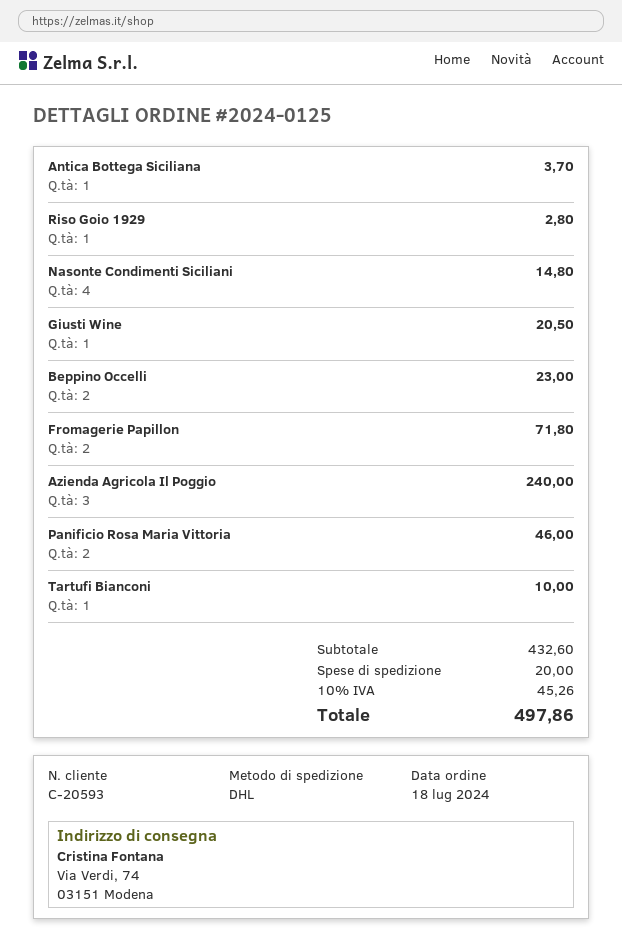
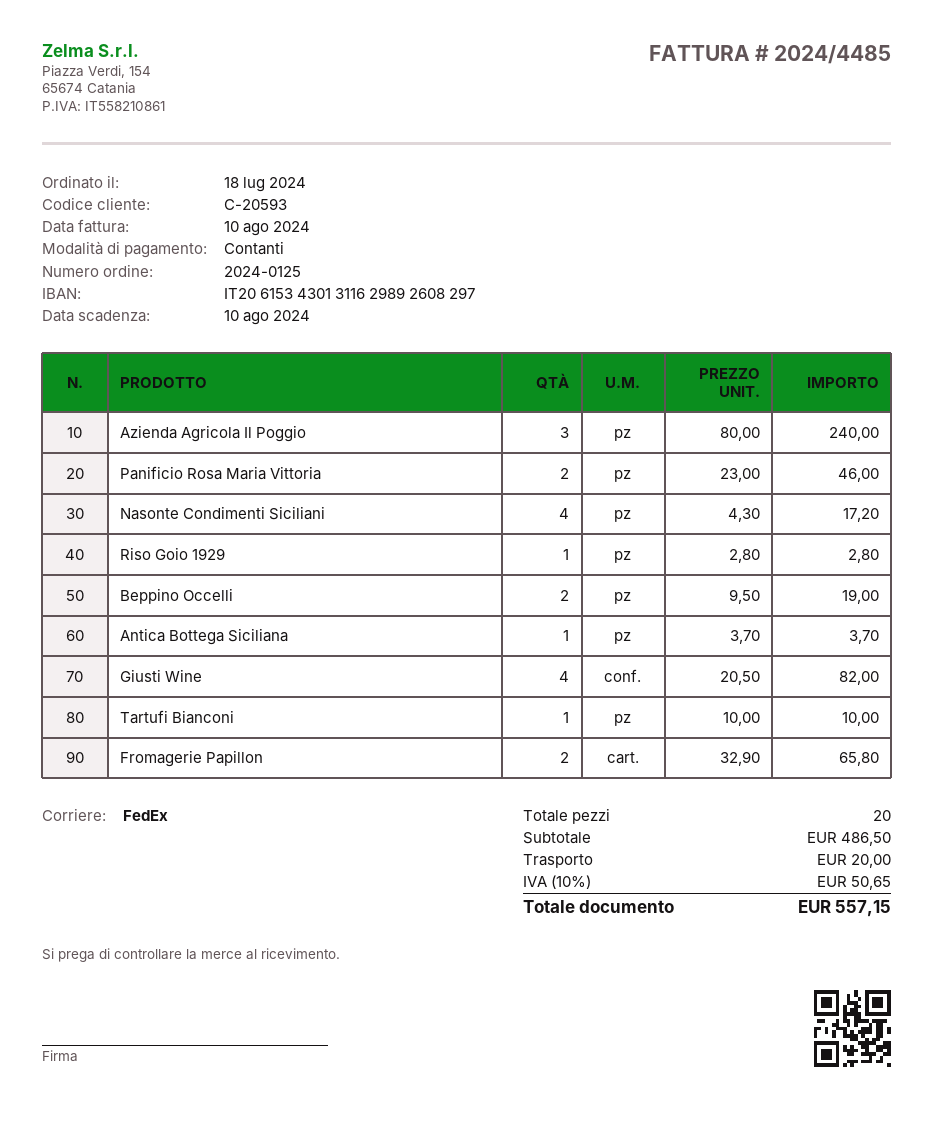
shipping method: DHL -> FedEx
Nasonte Condimenti Siciliani: 4 for 14.80 -> 4 for 17.20
Giusti Wine: 1 for 20.50 -> 4 for 82.00
Beppino Occelli: 2 for 23.00 -> 2 for 19.00
Fromagerie Papillon: 2 for 71.80 -> 2 for 65.80
subtotal: 432.60 -> 486.50
tax: 10% = 45.26 -> 10% = 50.65
total: 497.86 -> 557.15

